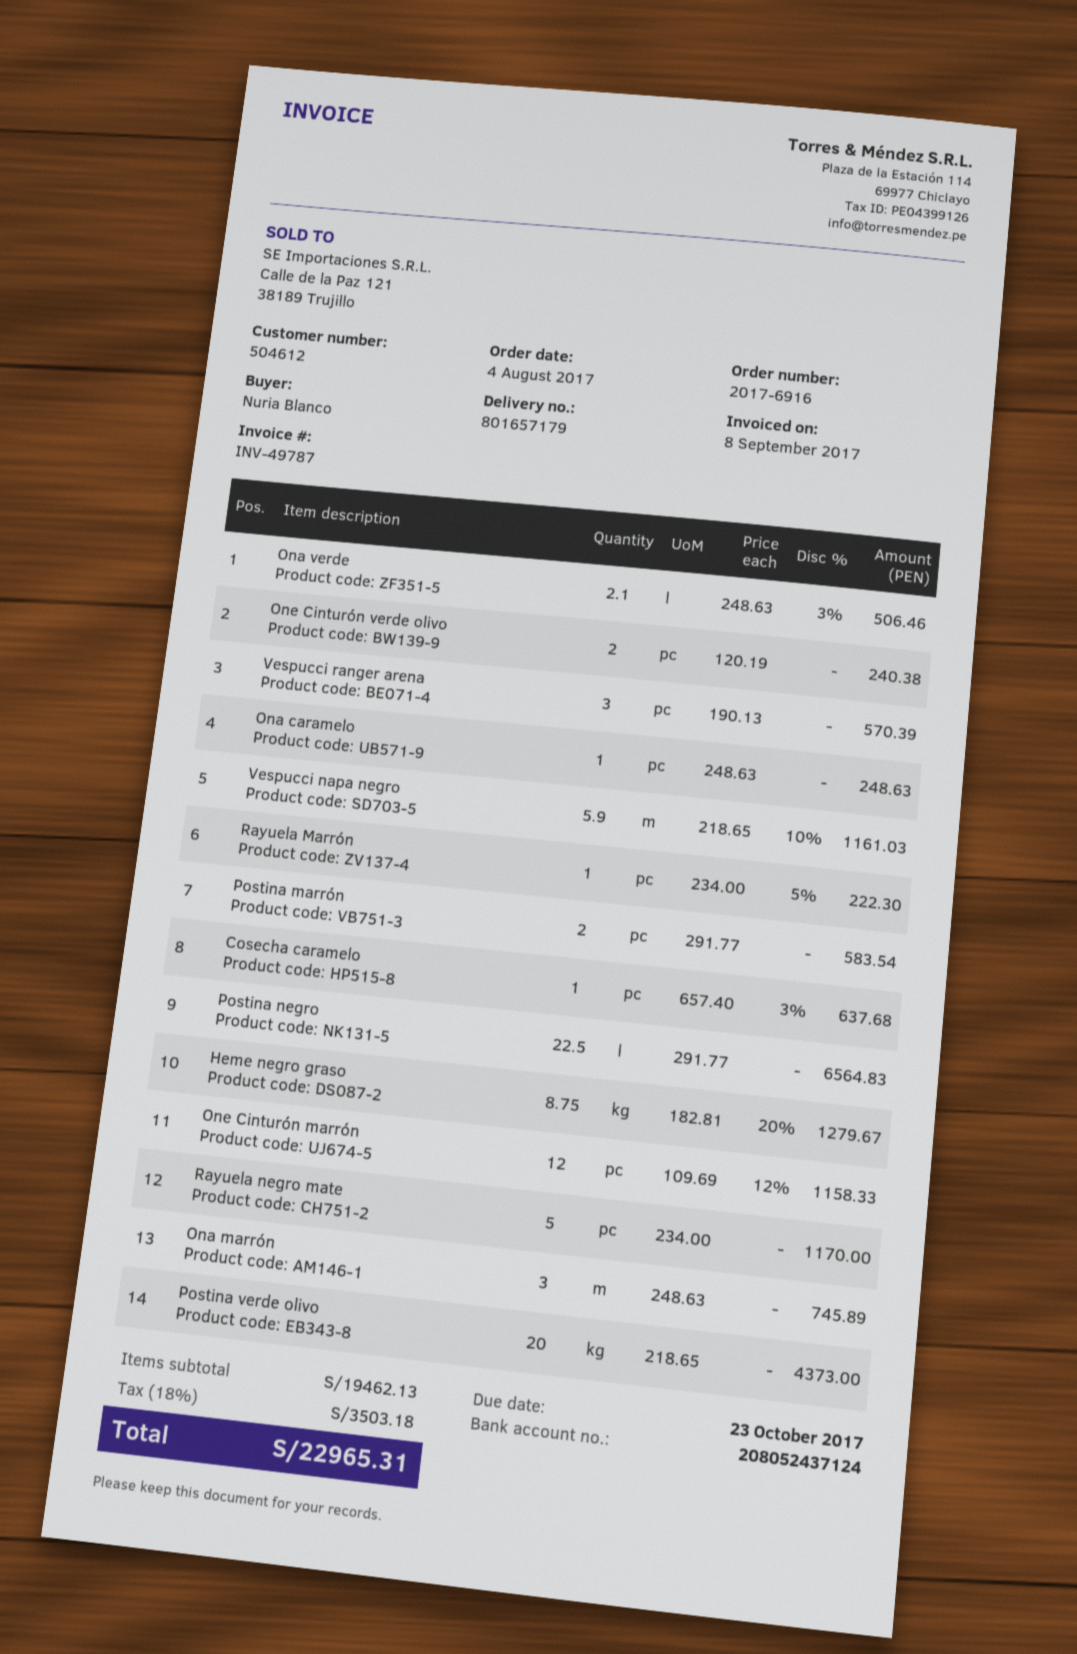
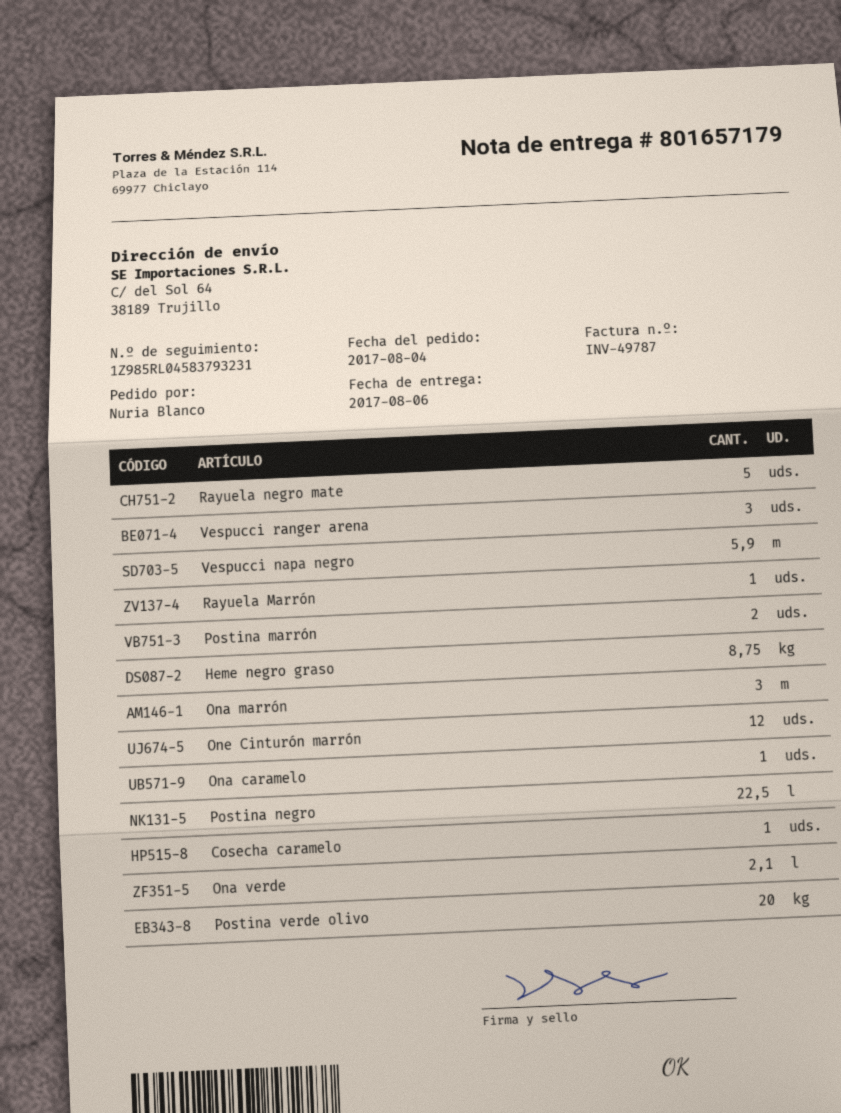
One Cinturón verde olivo: 2 -> none

